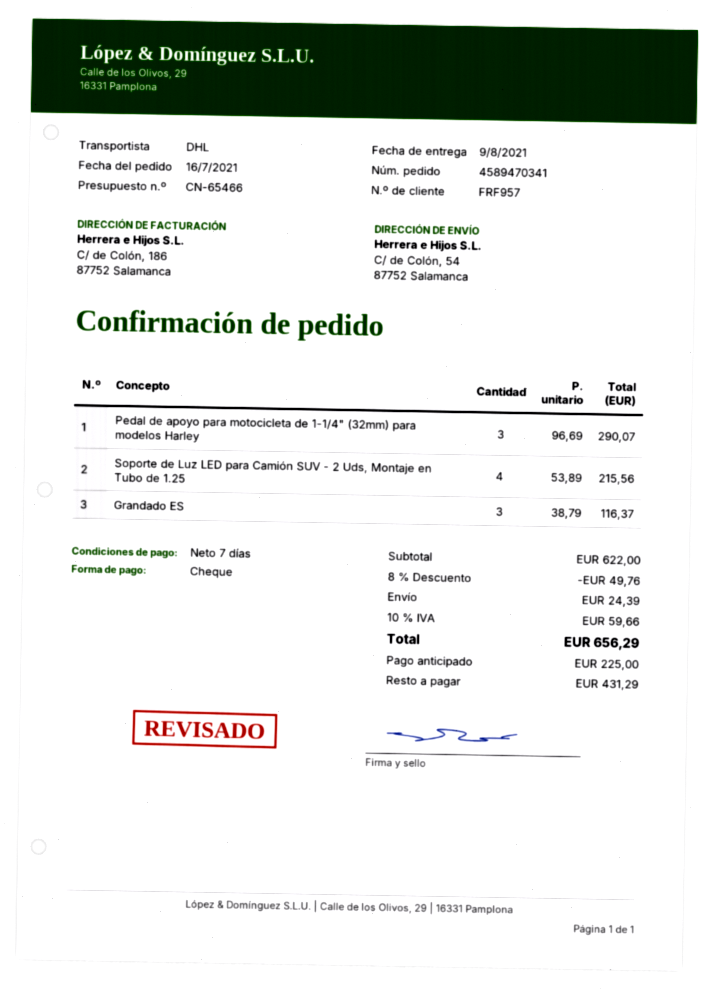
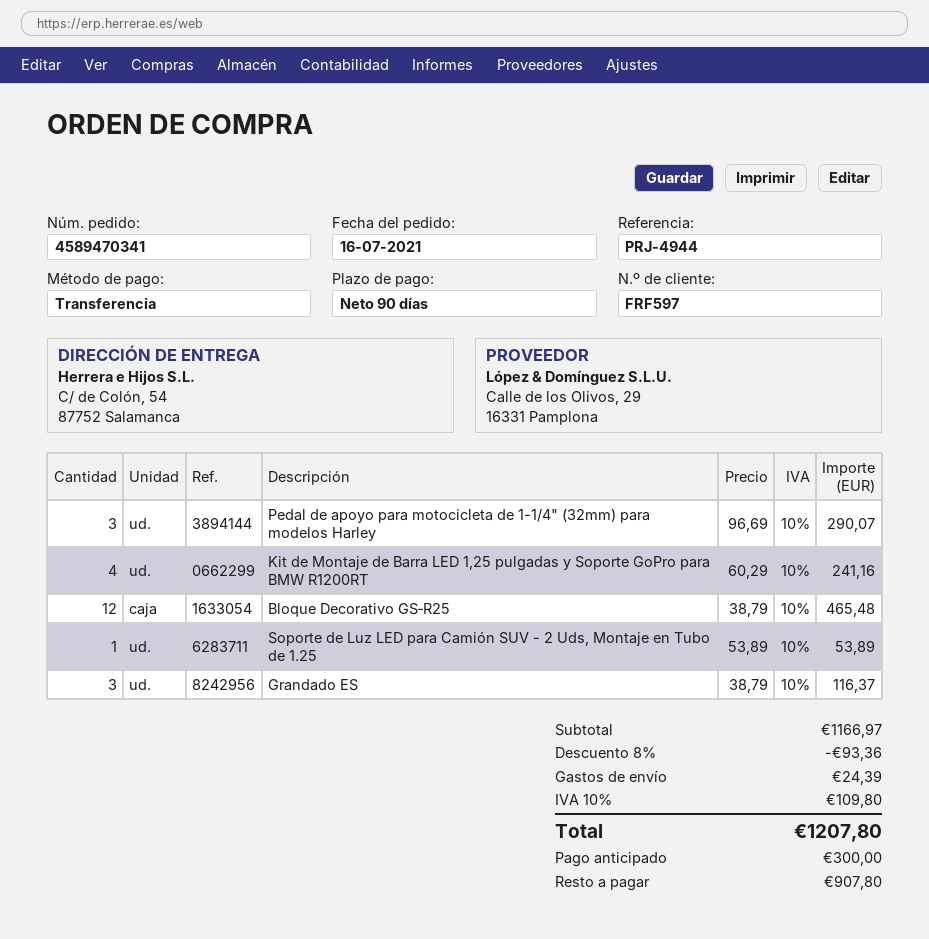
payment terms: 7 days -> 90 days
customer number: FRF957 -> FRF597
payment method: cheque -> bank transfer
Soporte de Luz LED para Camión SUV - 2 Uds, Montaje en Tubo de 1.25: 4 x 53.89 = 215.56 -> 1 x 53.89 = 53.89
Kit de Montaje de Barra LED 1,25 pulgadas y Soporte GoPro para BMW R1200RT: none -> 4 x 60.29 = 241.16
Bloque Decorativo GS‑R25: none -> 12 x 38.79 = 465.48
subtotal: 622.00 -> 1166.97
discount: 8% = 49.76 -> 8% = 93.36
tax: 10% = 59.66 -> 10% = 109.80
total: 656.29 -> 1207.80
deposit: 225.00 -> 300.00
balance: 431.29 -> 907.80

